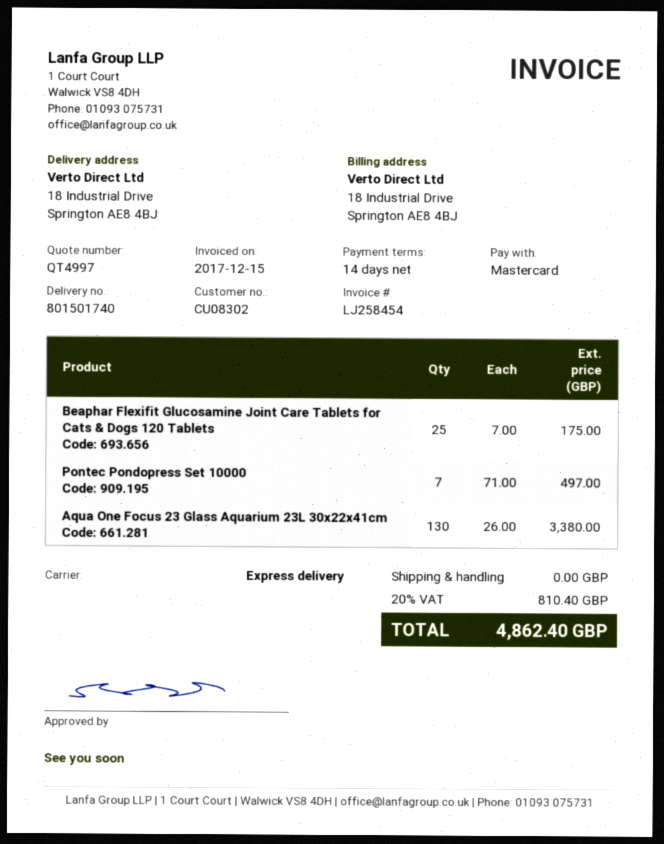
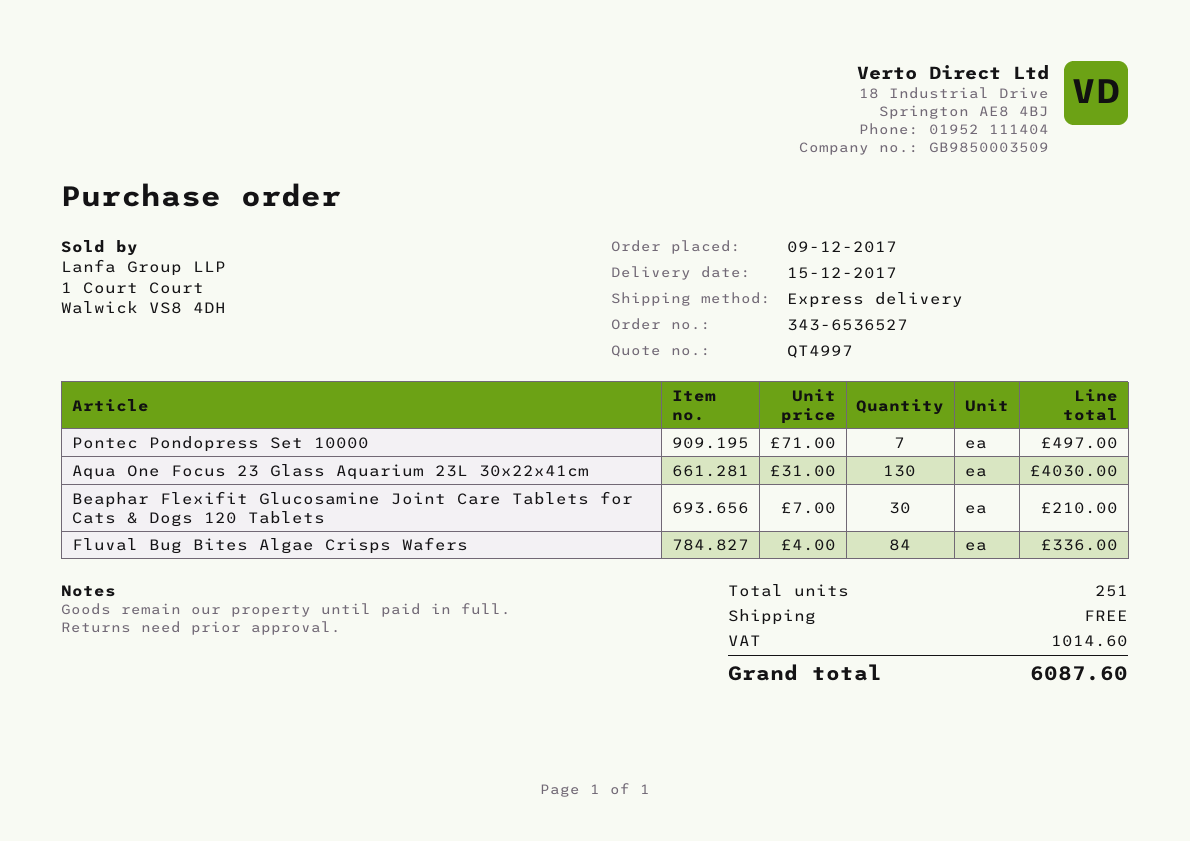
Beaphar Flexifit Glucosamine Joint Care Tablets for Cats & Dogs 120 Tablets: 25 x 7.00 = 175.00 -> 30 x 7.00 = 210.00
Aqua One Focus 23 Glass Aquarium 23L 30x22x41cm: 130 x 26.00 = 3380.00 -> 130 x 31.00 = 4030.00
Fluval Bug Bites Algae Crisps Wafers: none -> 84 x 4.00 = 336.00
tax: 810.40 -> 1014.60
total: 4862.40 -> 6087.60

